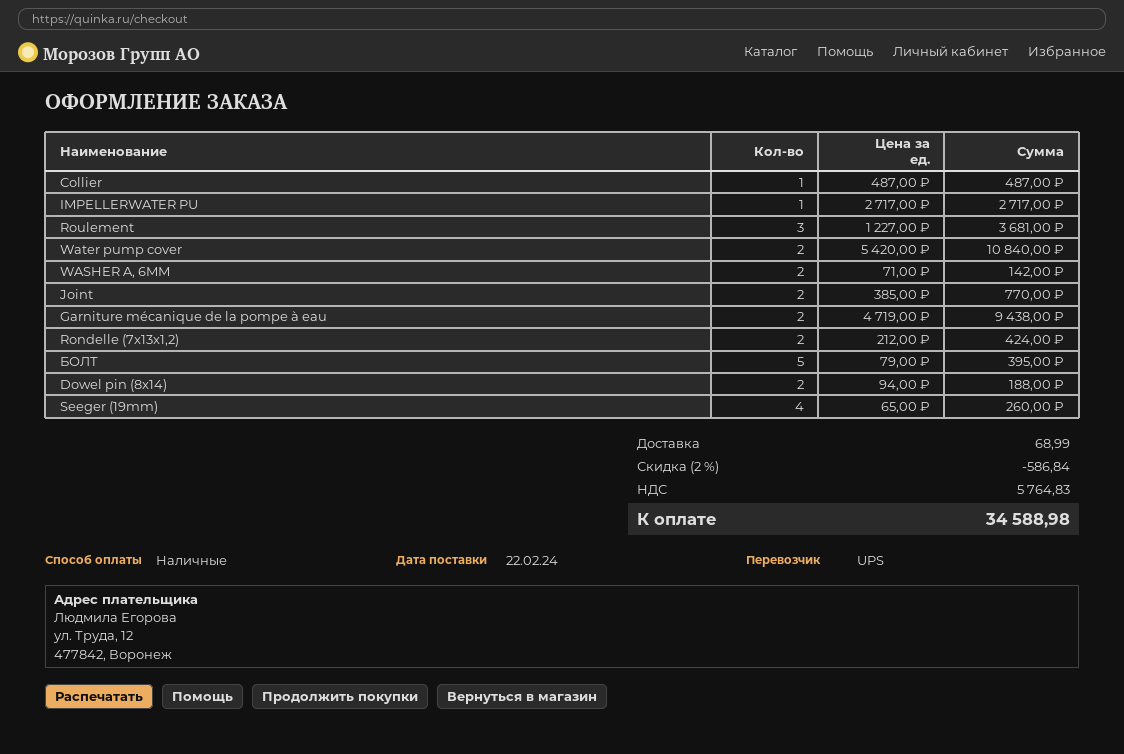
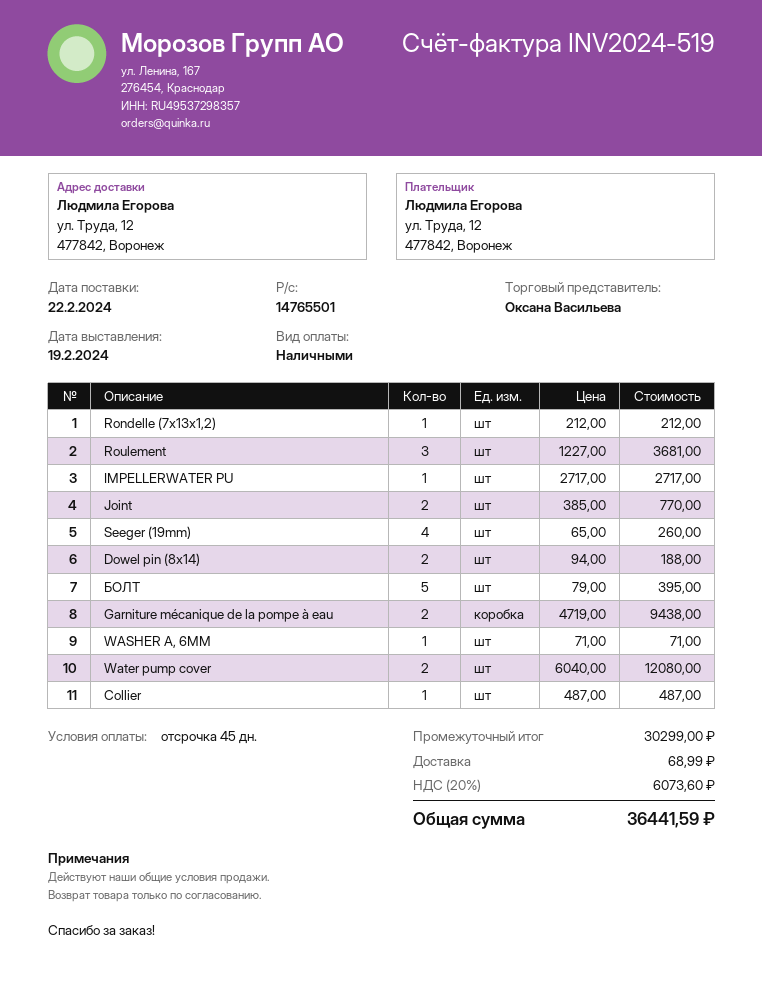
Water pump cover: 2 x 5420.00 = 10840.00 -> 2 x 6040.00 = 12080.00
WASHER A, 6MM: 2 x 71.00 = 142.00 -> 1 x 71.00 = 71.00
Rondelle (7x13x1,2): 2 x 212.00 = 424.00 -> 1 x 212.00 = 212.00
discount: 2% = 586.84 -> none
tax: 5764.83 -> 6073.60
total: 34588.98 -> 36441.59

